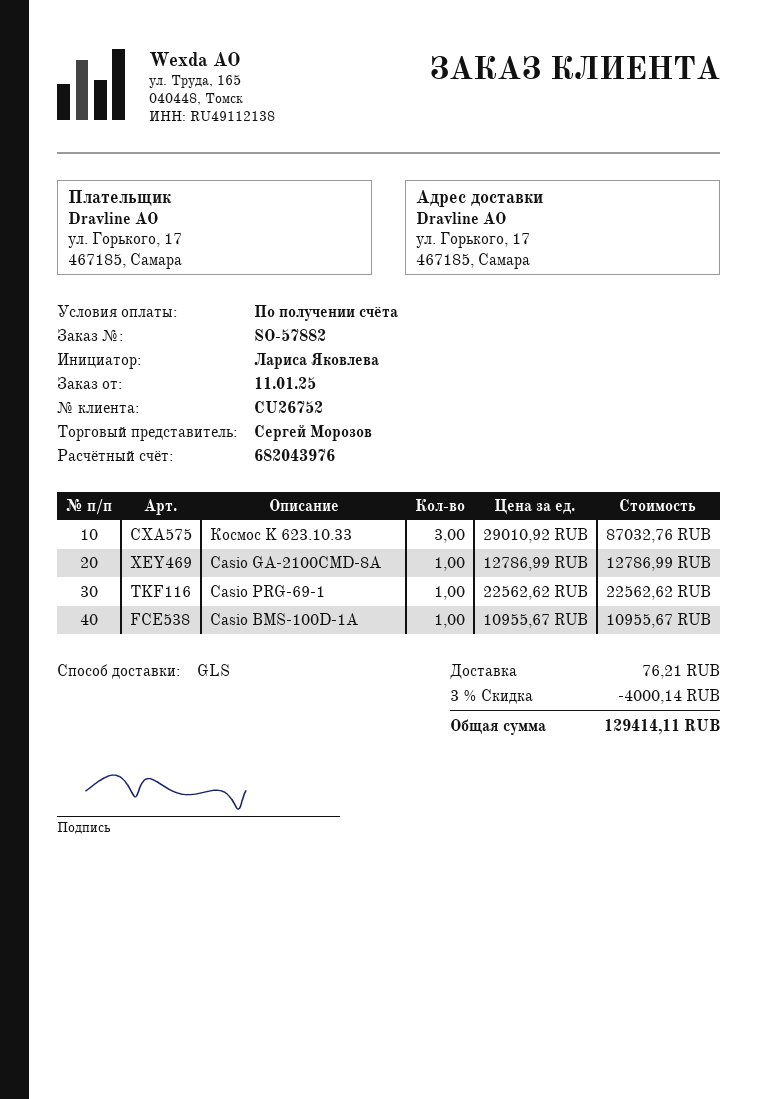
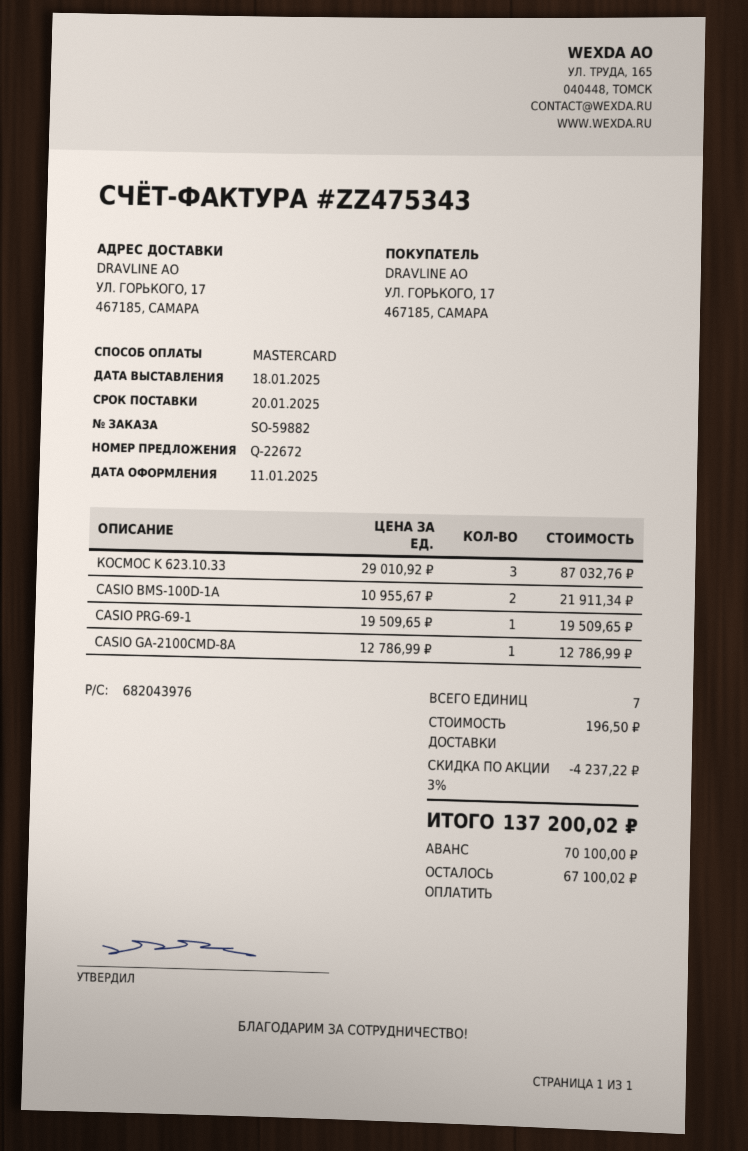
order number: SO-57882 -> SO-59882
Casio PRG-69-1: 1 x 22562.62 = 22562.62 -> 1 x 19509.65 = 19509.65
Casio BMS-100D-1A: 1 x 10955.67 = 10955.67 -> 2 x 10955.67 = 21911.34
discount: 3% = 4000.14 -> 3% = 4237.22
shipping: 76.21 -> 196.50
total: 129414.11 -> 137200.02

